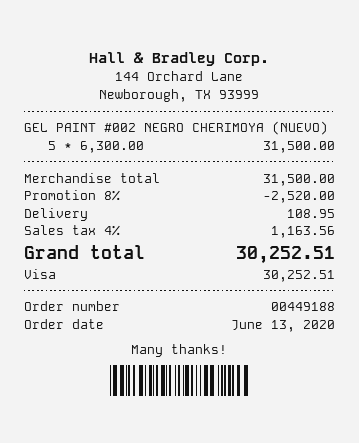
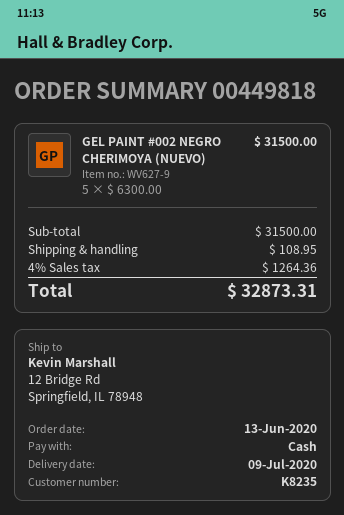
order number: 00449188 -> 00449818
payment method: Visa -> cash
discount: 8% = 2520.00 -> none
tax: 4% = 1163.56 -> 4% = 1264.36
total: 30252.51 -> 32873.31

